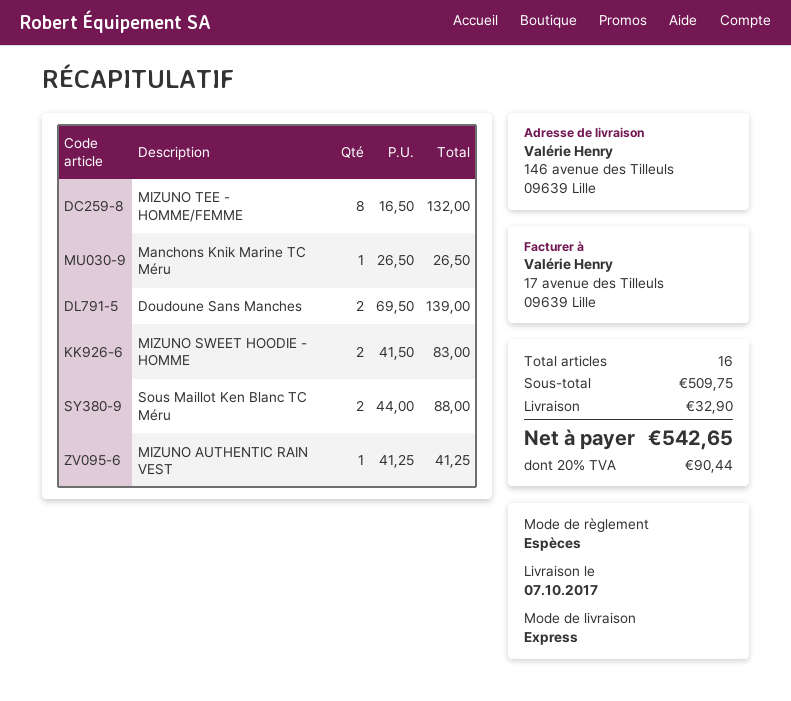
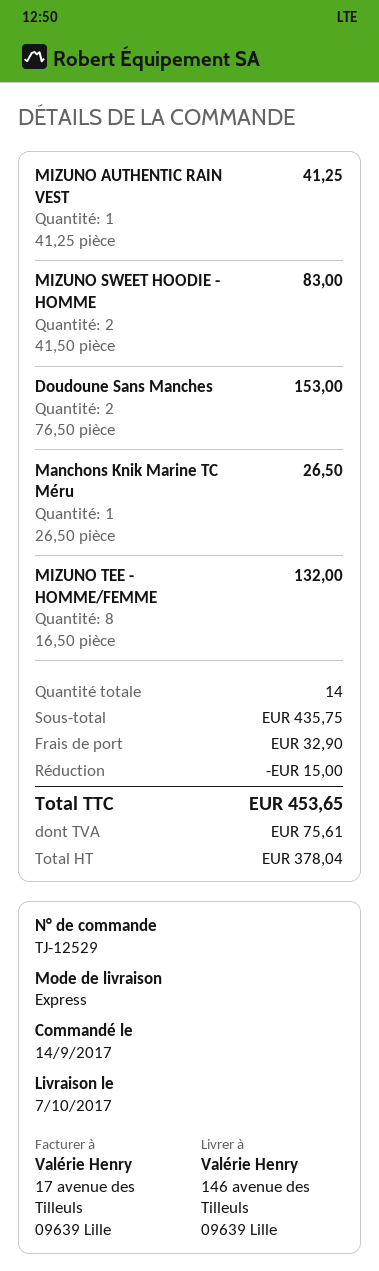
Doudoune Sans Manches: 2 x 69.50 = 139.00 -> 2 x 76.50 = 153.00
Sous Maillot Ken Blanc TC Méru: 2 x 44.00 = 88.00 -> none
total quantity: 16 -> 14
subtotal: 509.75 -> 435.75
discount: none -> 15.00
tax: 90.44 -> 75.61
total: 542.65 -> 453.65

